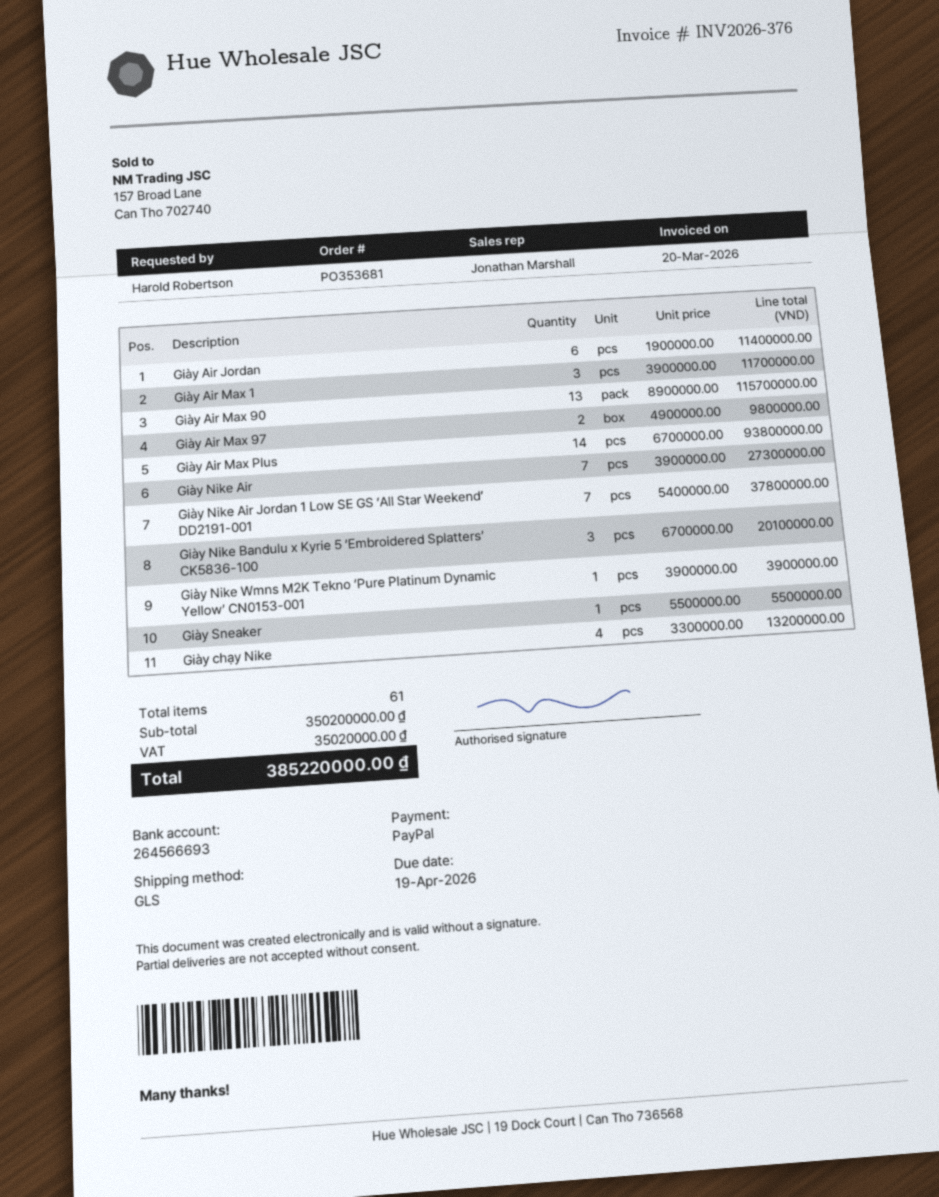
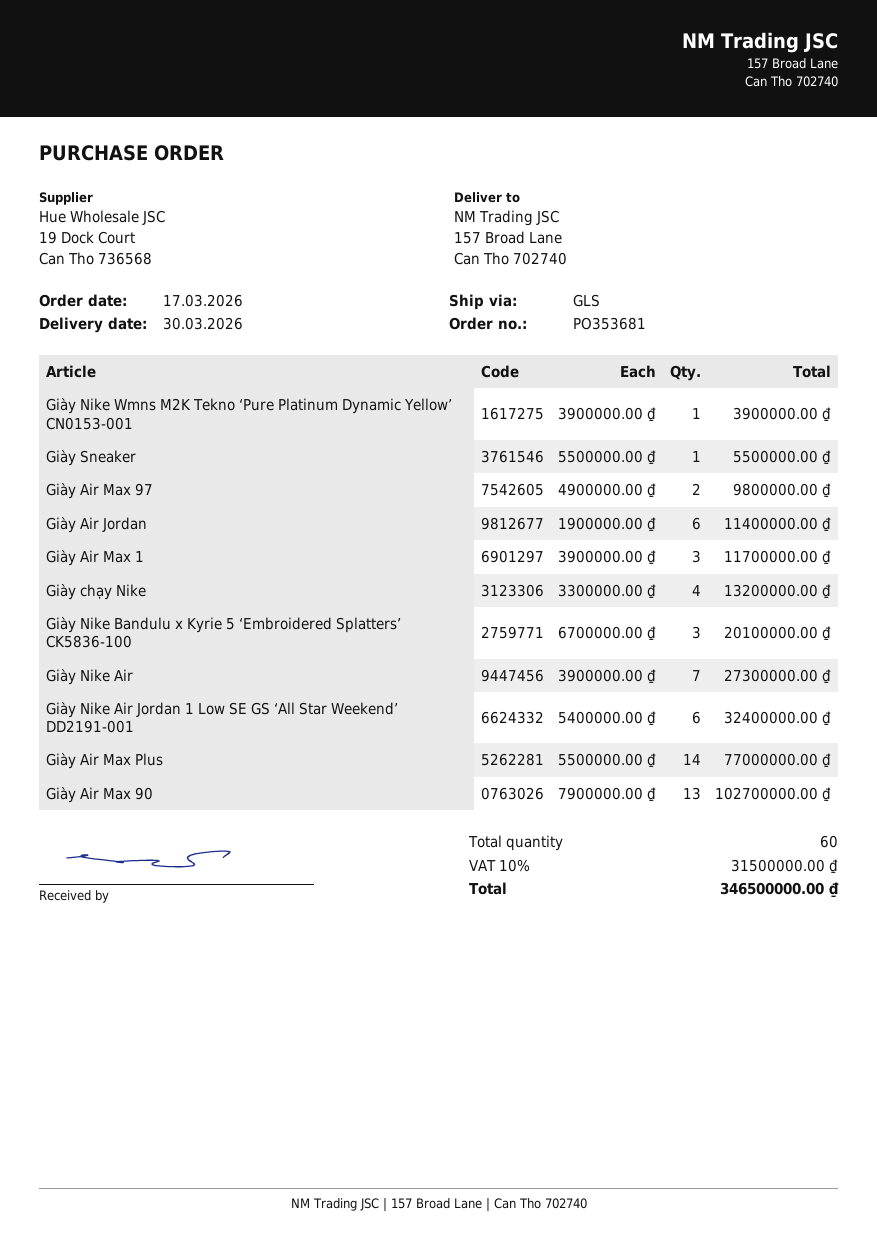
Giày Air Max 90: 13 x 8900000.00 = 115700000.00 -> 13 x 7900000.00 = 102700000.00
Giày Air Max Plus: 14 x 6700000.00 = 93800000.00 -> 14 x 5500000.00 = 77000000.00
Giày Nike Air Jordan 1 Low SE GS ‘All Star Weekend’ DD2191-001: 7 x 5400000.00 = 37800000.00 -> 6 x 5400000.00 = 32400000.00
total quantity: 61 -> 60
tax: 35020000.00 -> 31500000.00
total: 385220000.00 -> 346500000.00

